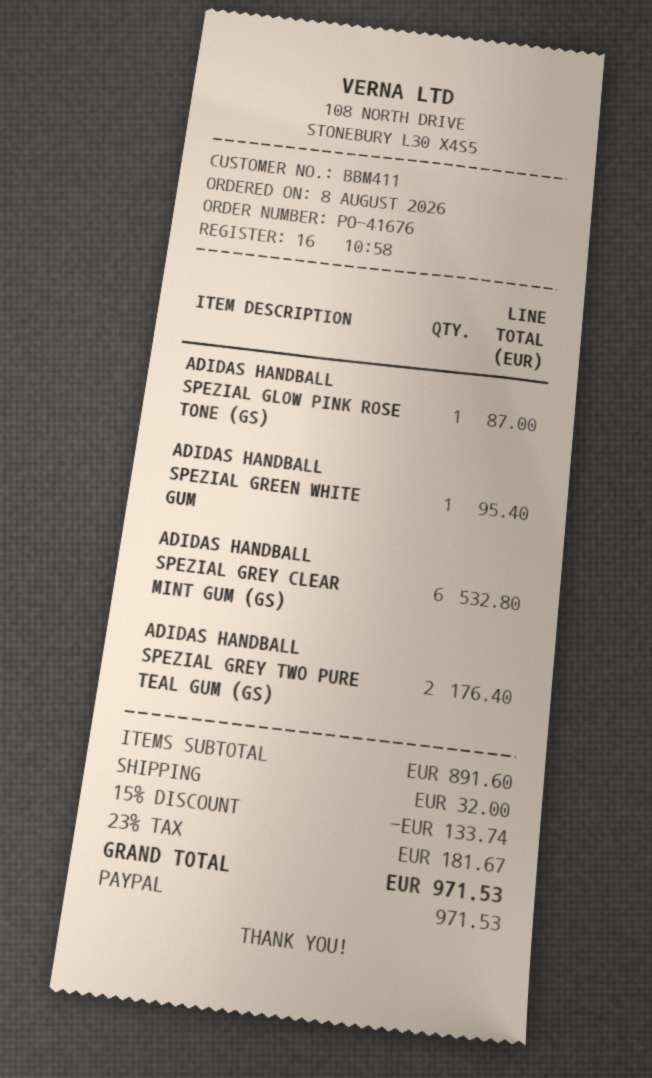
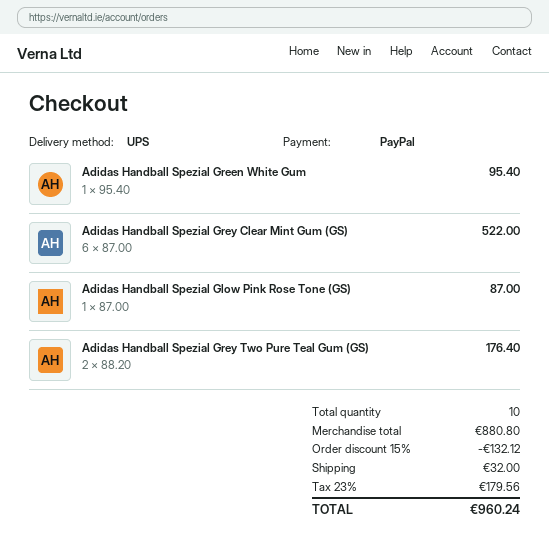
ADIDAS HANDBALL SPEZIAL GREY CLEAR MINT GUM (GS): 6 for 532.80 -> 6 for 522.00
subtotal: 891.60 -> 880.80
discount: 15% = 133.74 -> 15% = 132.12
tax: 23% = 181.67 -> 23% = 179.56
total: 971.53 -> 960.24

